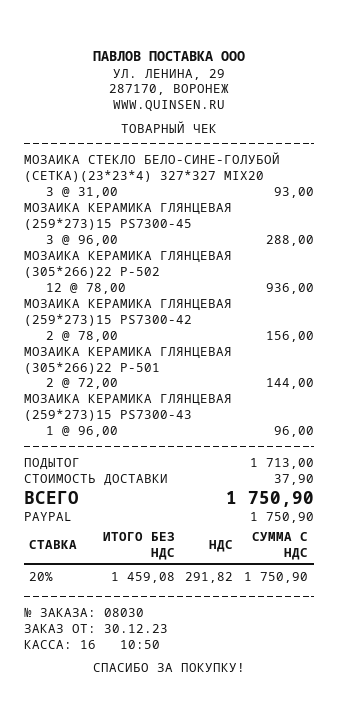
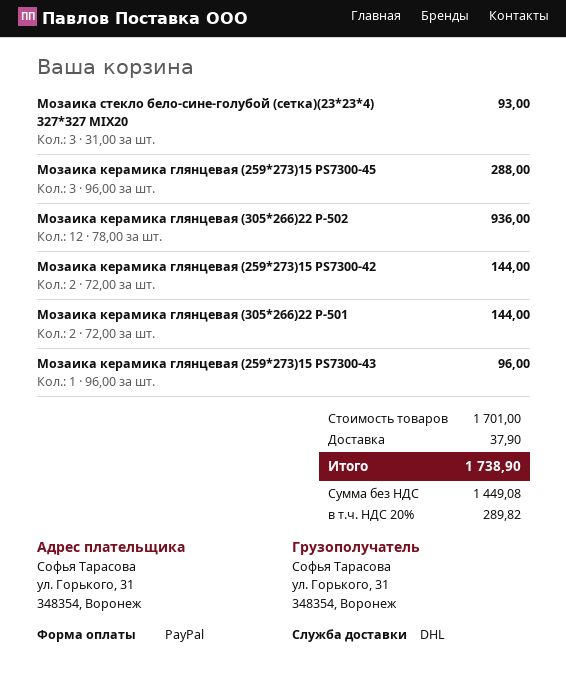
МОЗАИКА КЕРАМИКА ГЛЯНЦЕВАЯ (259*273)15 PS7300-42: 2 x 78.00 = 156.00 -> 2 x 72.00 = 144.00
subtotal: 1713.00 -> 1701.00
net: 1459.08 -> 1449.08
tax: 20% = 291.82 -> 20% = 289.82
total: 1750.90 -> 1738.90

